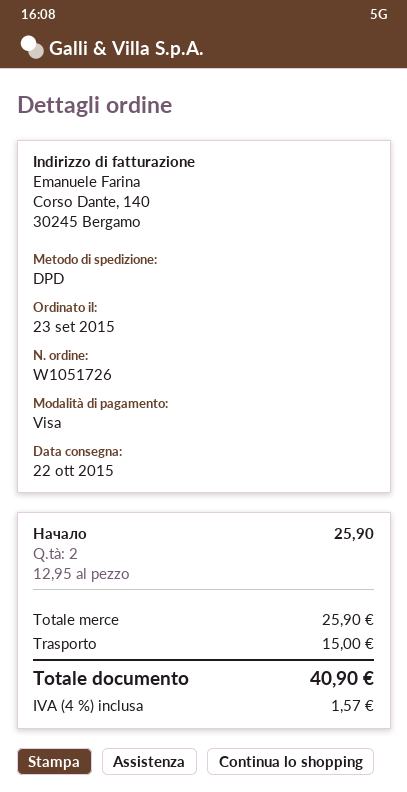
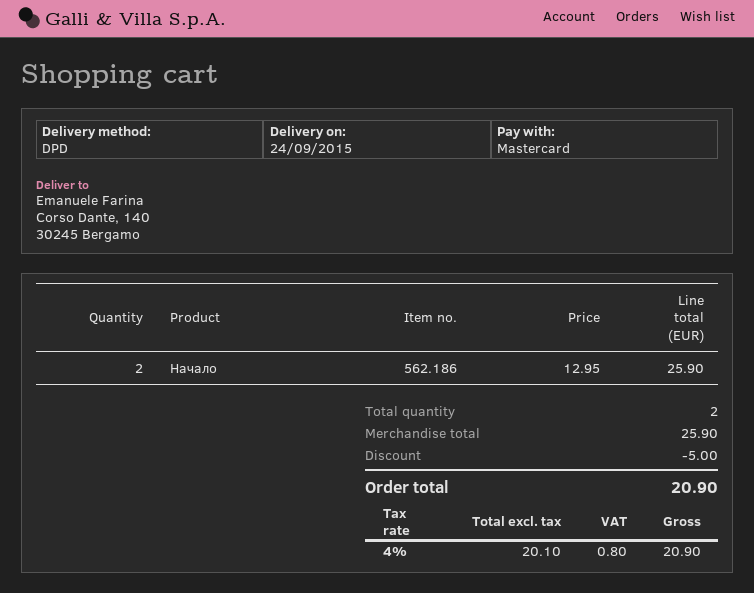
delivery date: 2015-10-22 -> 2015-09-24
payment method: Visa -> Mastercard
discount: none -> 5.00
shipping: 15.00 -> none
tax: 4% = 1.57 -> 4% = 0.80
total: 40.90 -> 20.90

